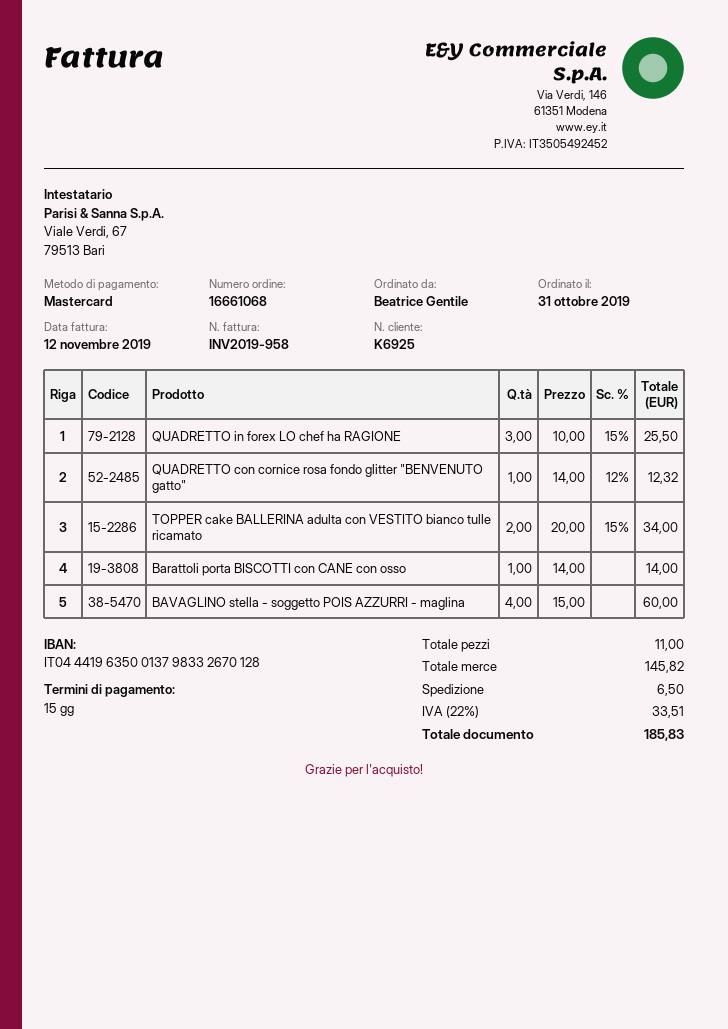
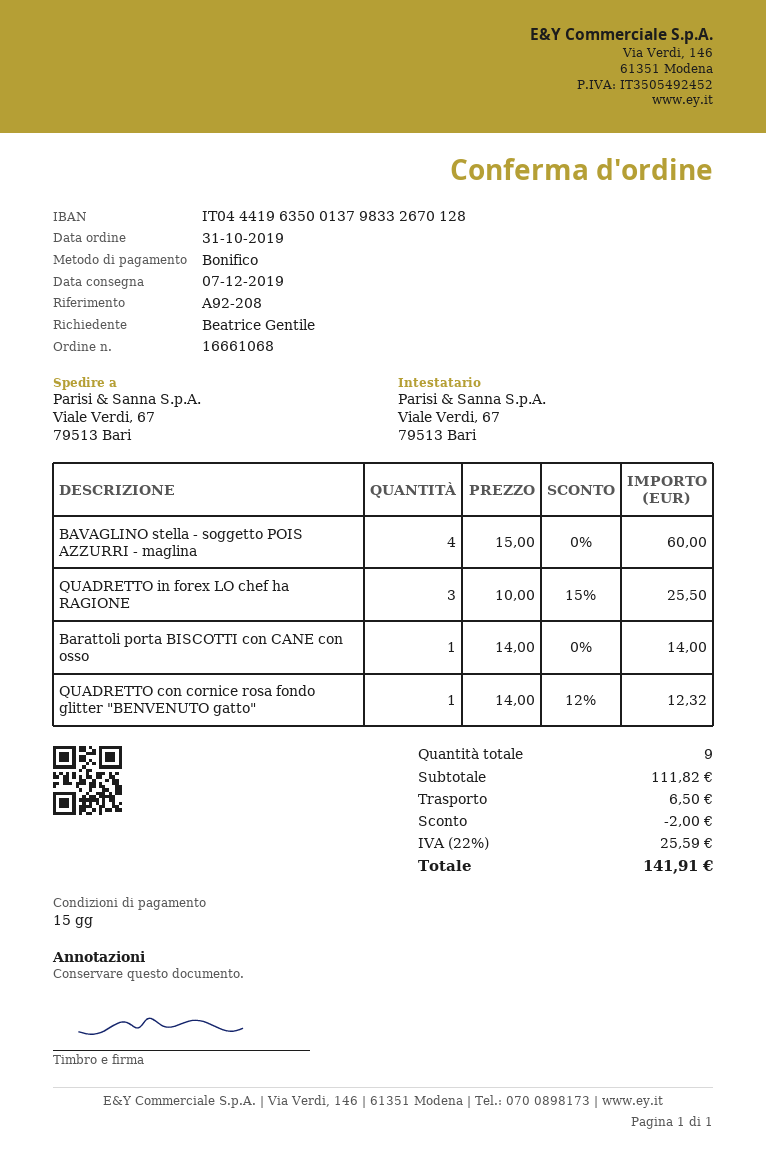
payment method: Mastercard -> bank transfer
TOPPER cake BALLERINA adulta con VESTITO bianco tulle ricamato: 2 x 20.00 - 15% = 34.00 -> none
total quantity: 11 -> 9
subtotal: 145.82 -> 111.82
discount: none -> 2.00
tax: 22% = 33.51 -> 22% = 25.59
total: 185.83 -> 141.91

